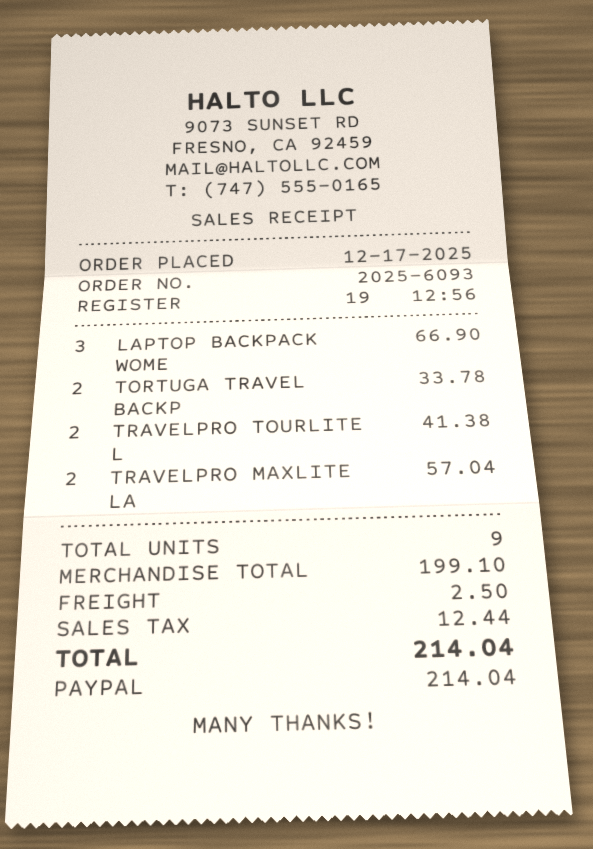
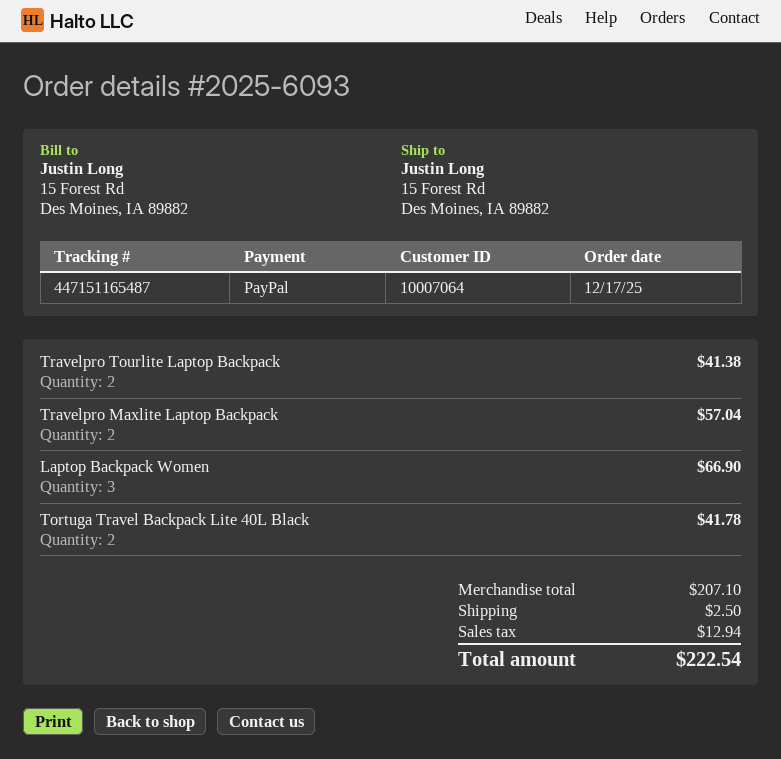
TORTUGA TRAVEL BACKP: 2 for 33.78 -> 2 for 41.78
subtotal: 199.10 -> 207.10
tax: 12.44 -> 12.94
total: 214.04 -> 222.54

